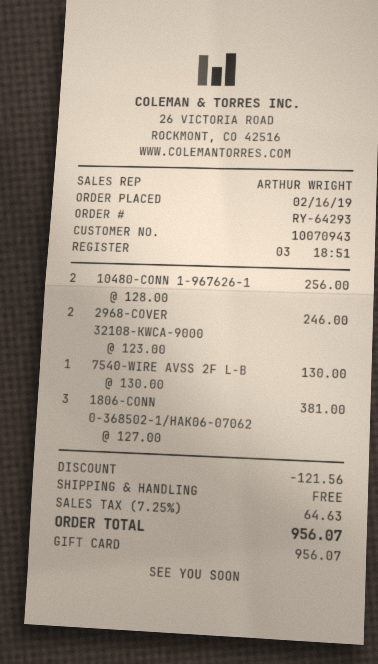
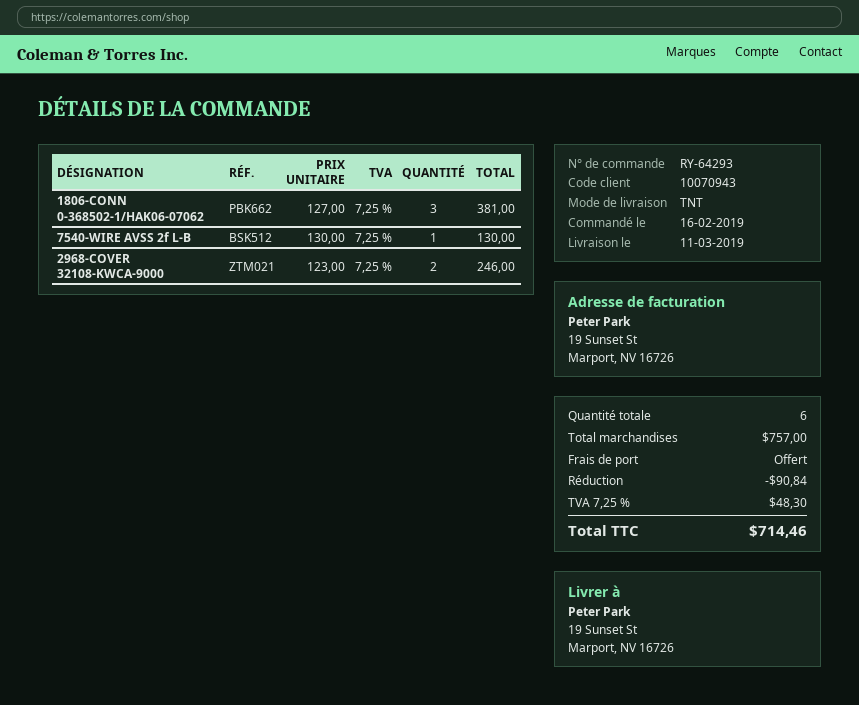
10480-CONN 1-967626-1: 2 x 128.00 = 256.00 -> none
discount: 121.56 -> 90.84
tax: 7.25% = 64.63 -> 7.25% = 48.30
total: 956.07 -> 714.46

